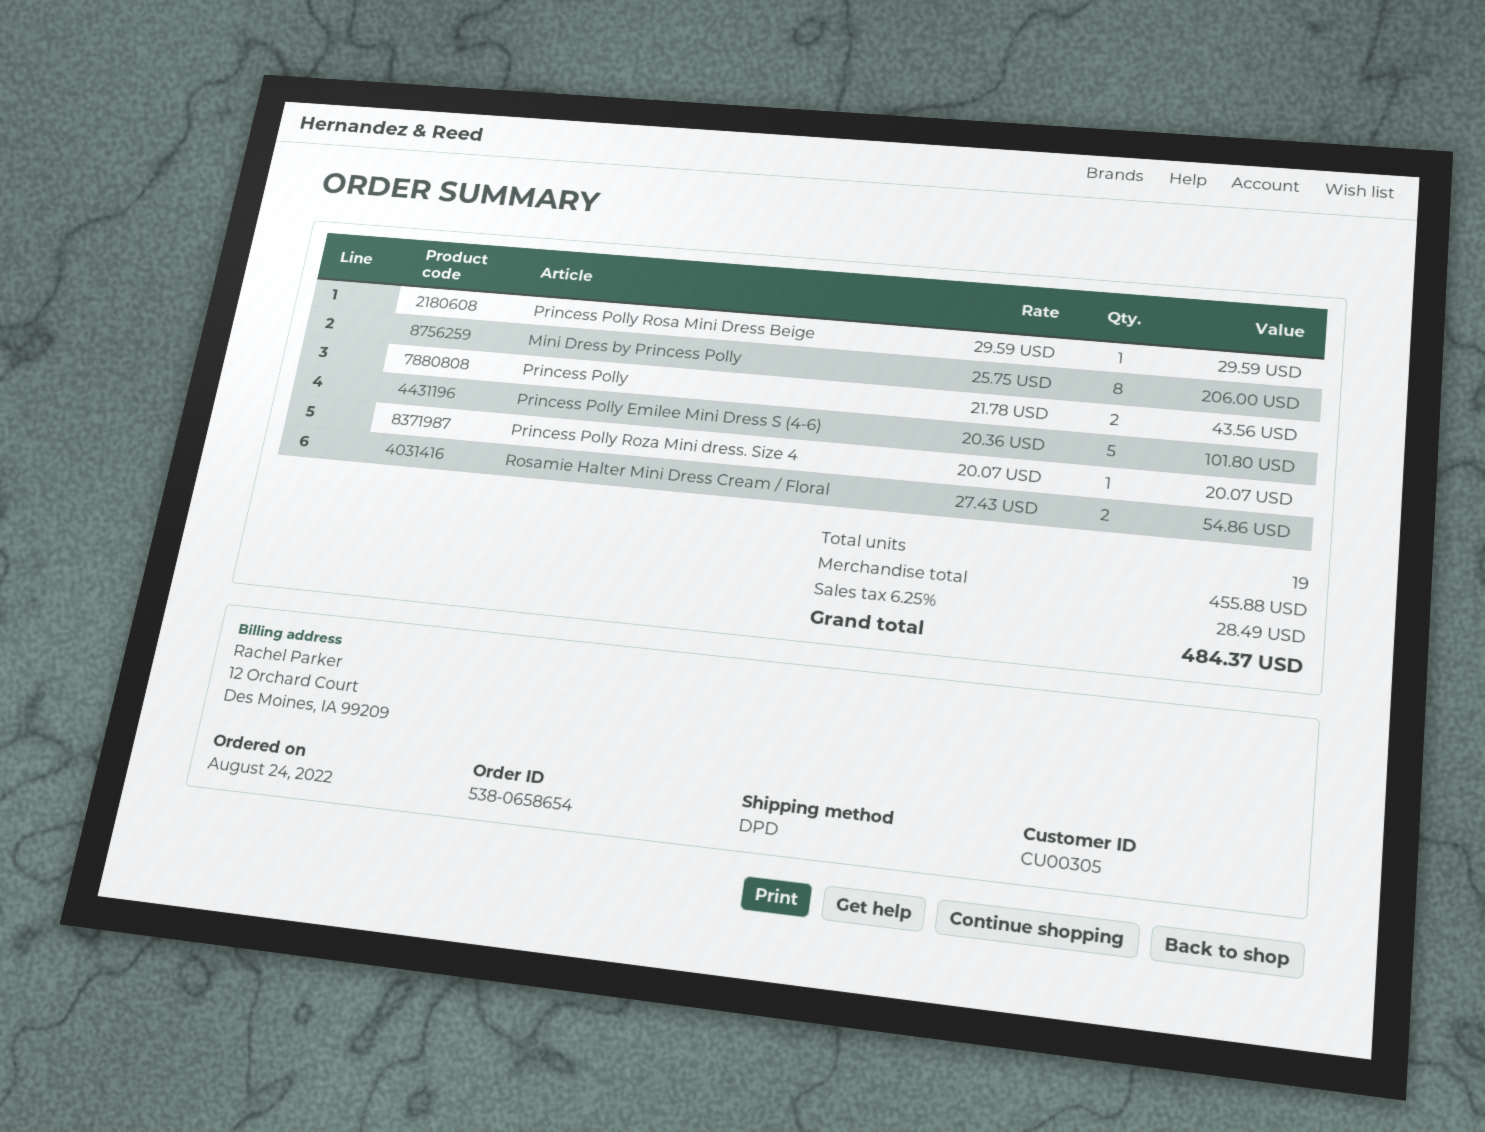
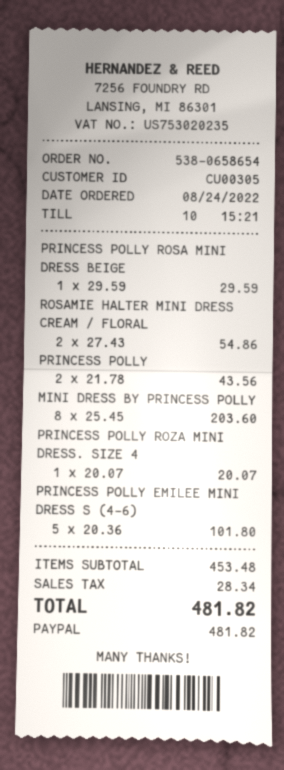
Mini Dress by Princess Polly: 8 x 25.75 = 206.00 -> 8 x 25.45 = 203.60
subtotal: 455.88 -> 453.48
tax: 28.49 -> 28.34
total: 484.37 -> 481.82

